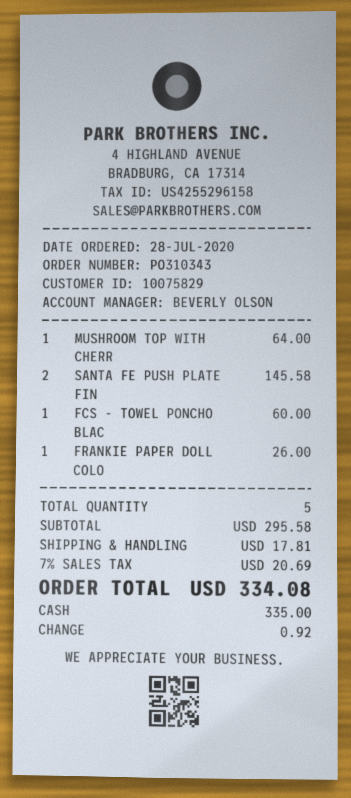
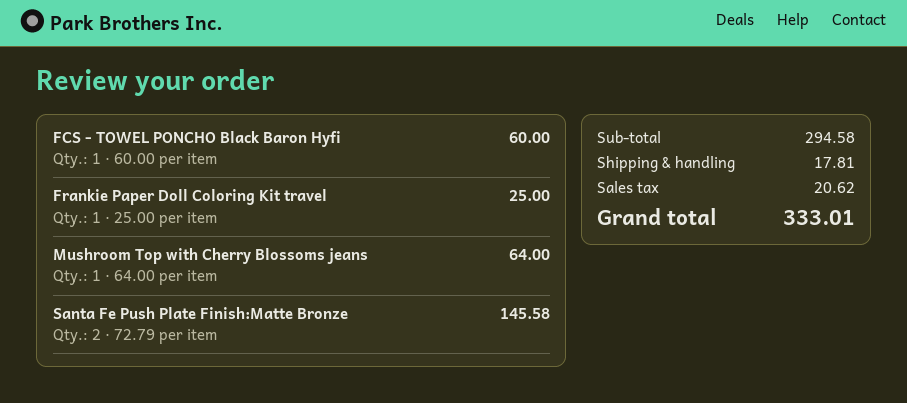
FRANKIE PAPER DOLL COLO: 1 for 26.00 -> 1 for 25.00
subtotal: 295.58 -> 294.58
tax: 20.69 -> 20.62
total: 334.08 -> 333.01

